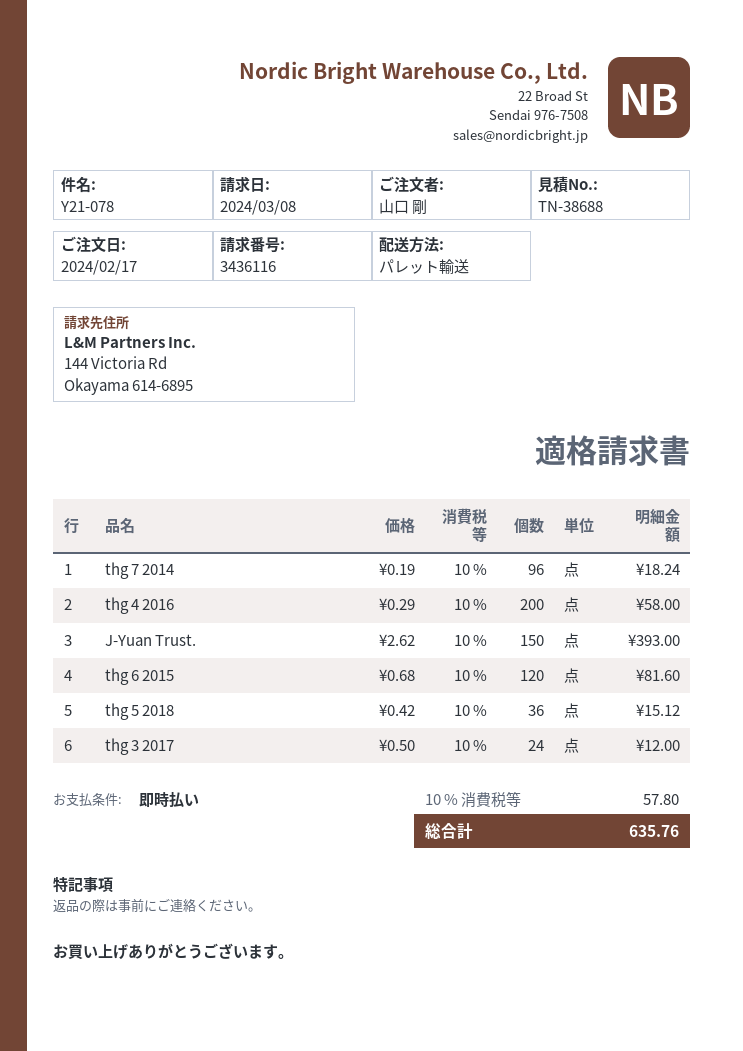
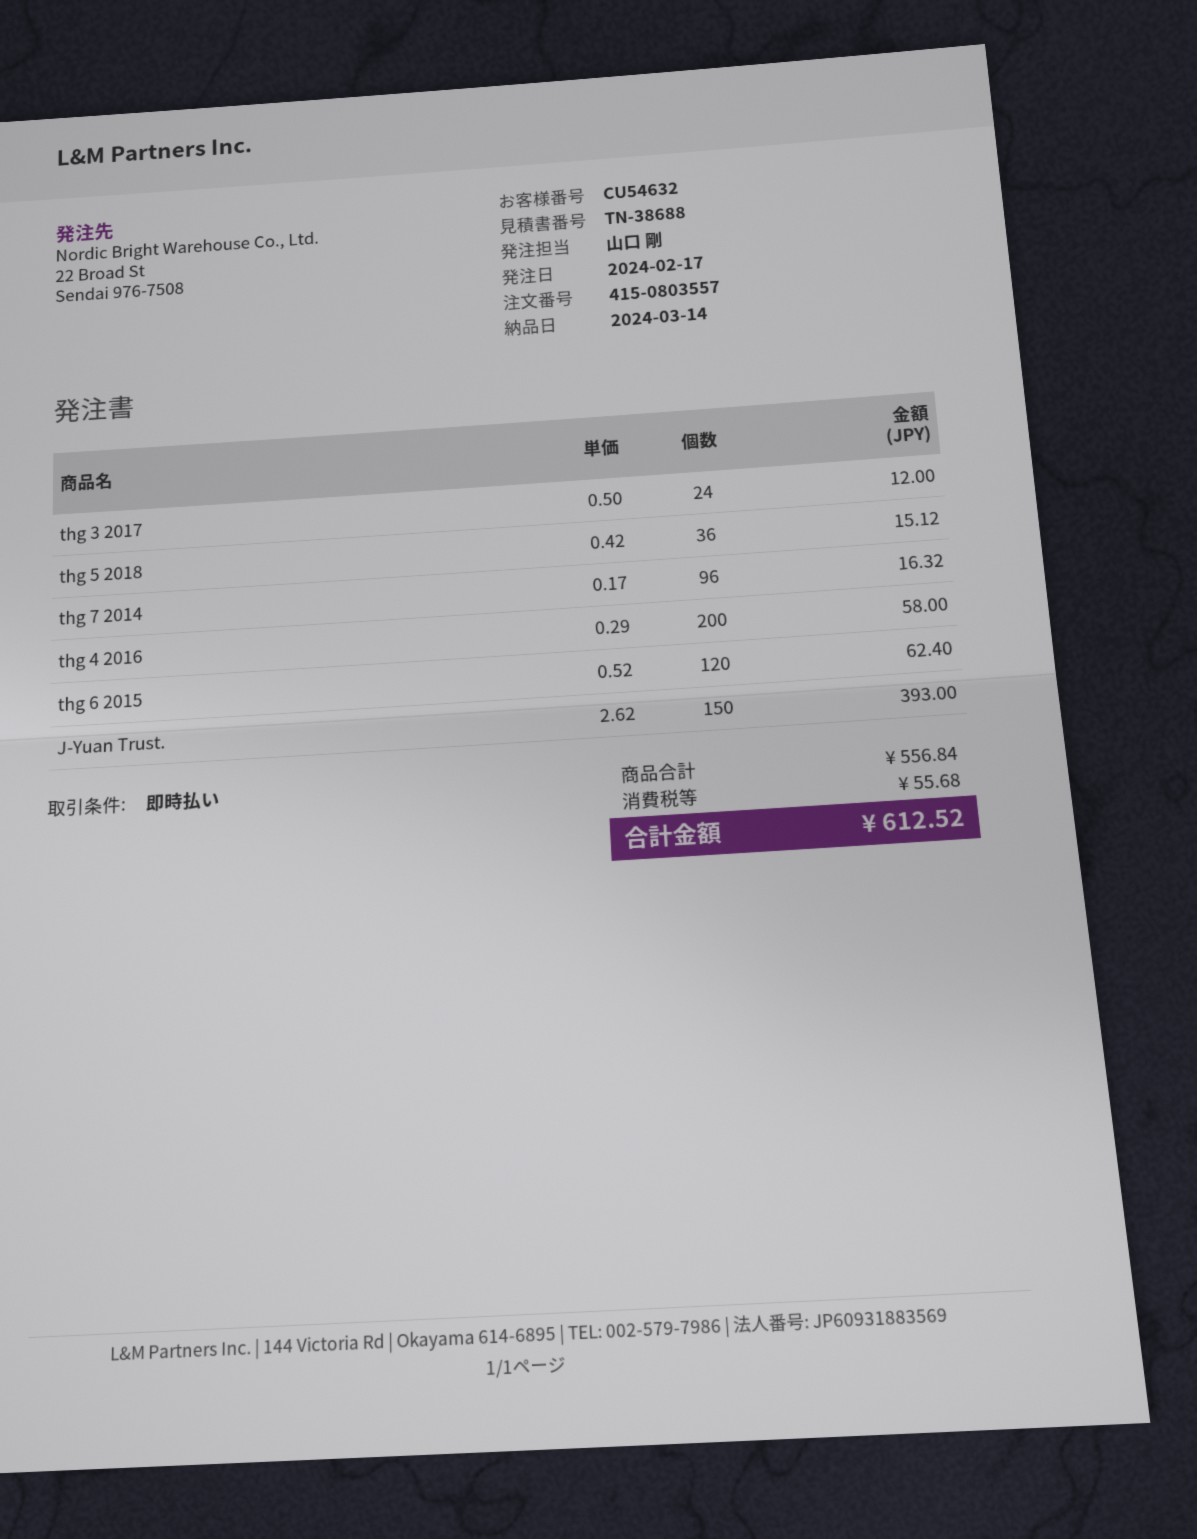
thg 7 2014: 96 x 0.19 = 18.24 -> 96 x 0.17 = 16.32
thg 6 2015: 120 x 0.68 = 81.60 -> 120 x 0.52 = 62.40
tax: 57.80 -> 55.68
total: 635.76 -> 612.52

